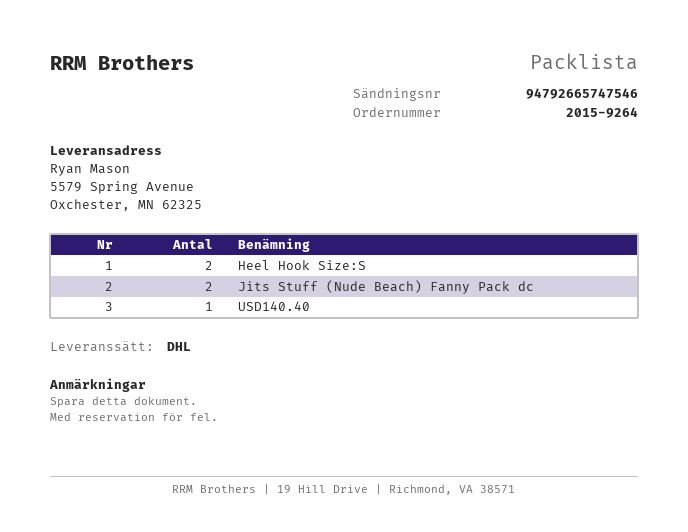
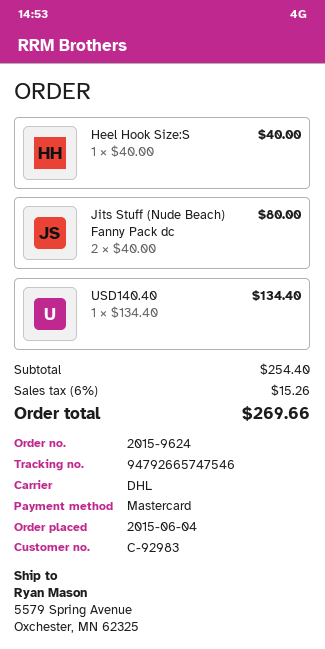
order number: 2015-9264 -> 2015-9624
Heel Hook Size:S: 2 -> 1

